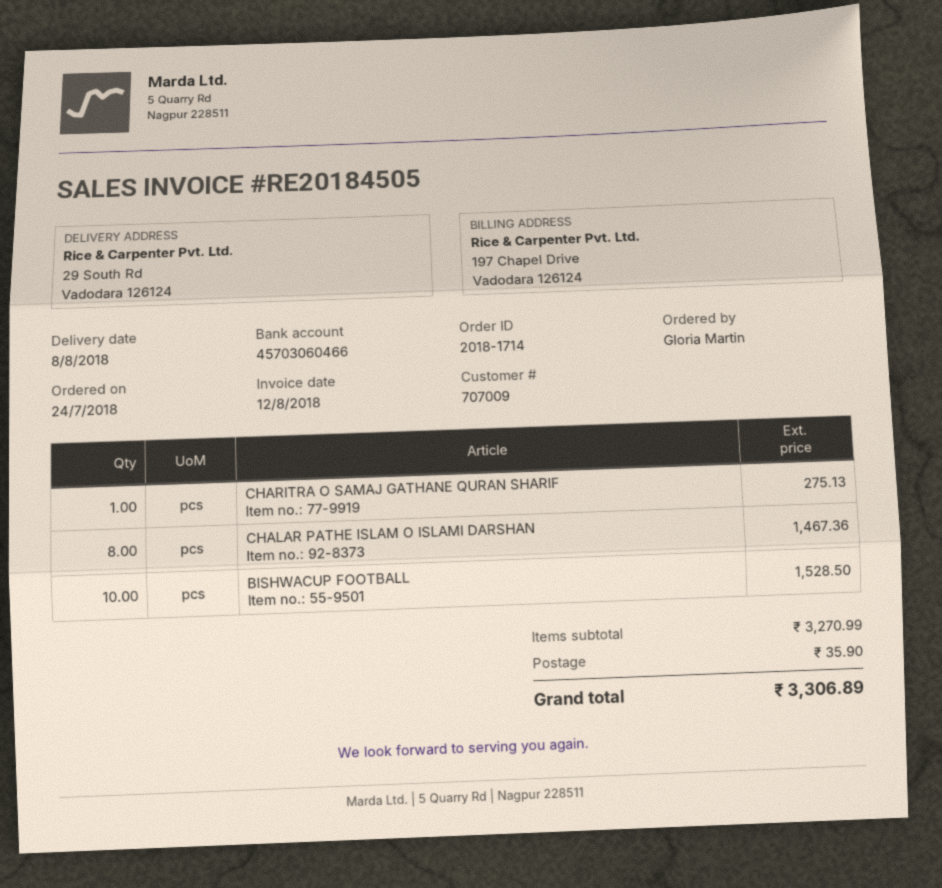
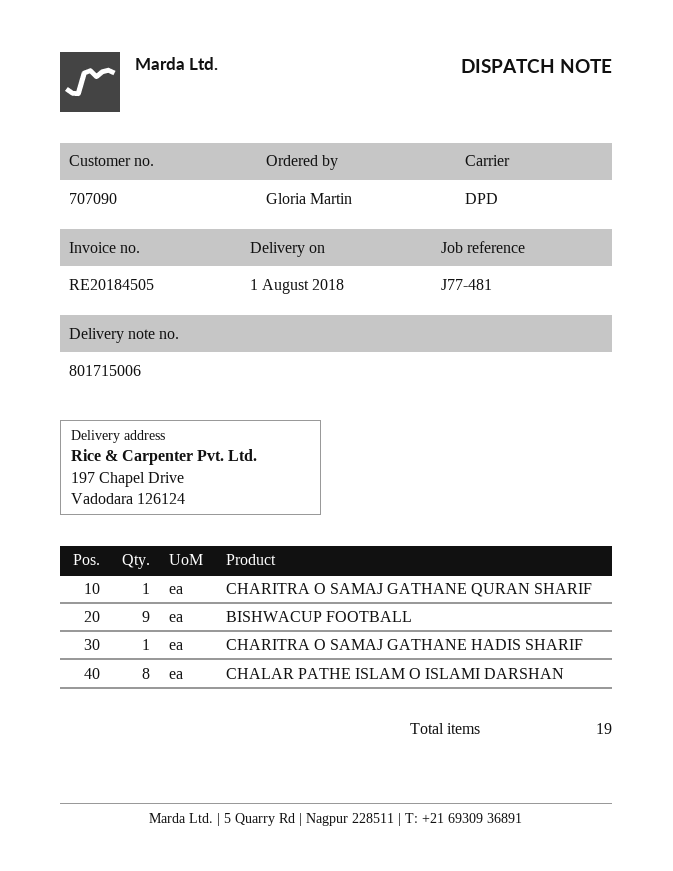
delivery date: 2018-08-08 -> 2018-08-01
customer number: 707009 -> 707090
ship to: 29 South Rd, Vadodara 126124 -> 197 Chapel Drive, Vadodara 126124
BISHWACUP FOOTBALL: 10 -> 9
CHARITRA O SAMAJ GATHANE HADIS SHARIF: none -> 1

